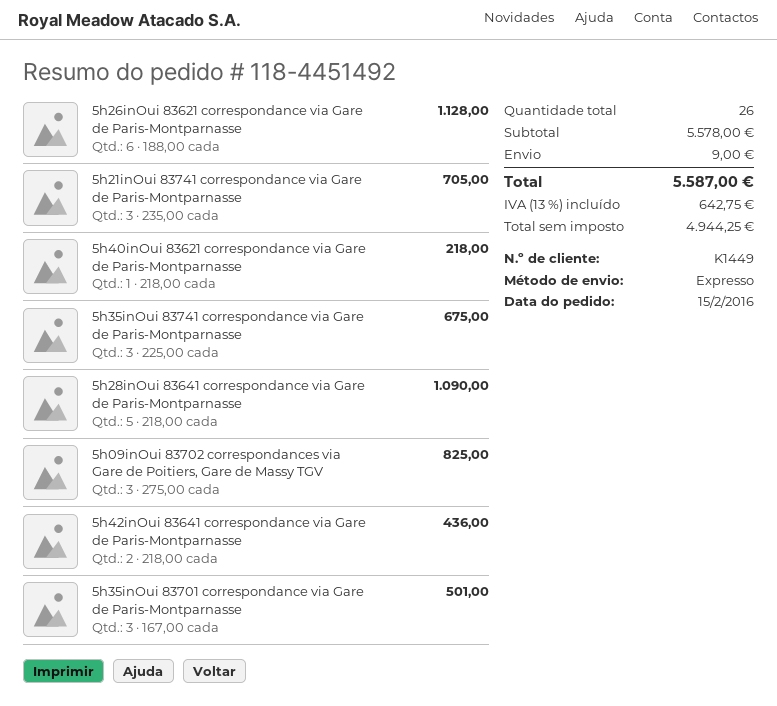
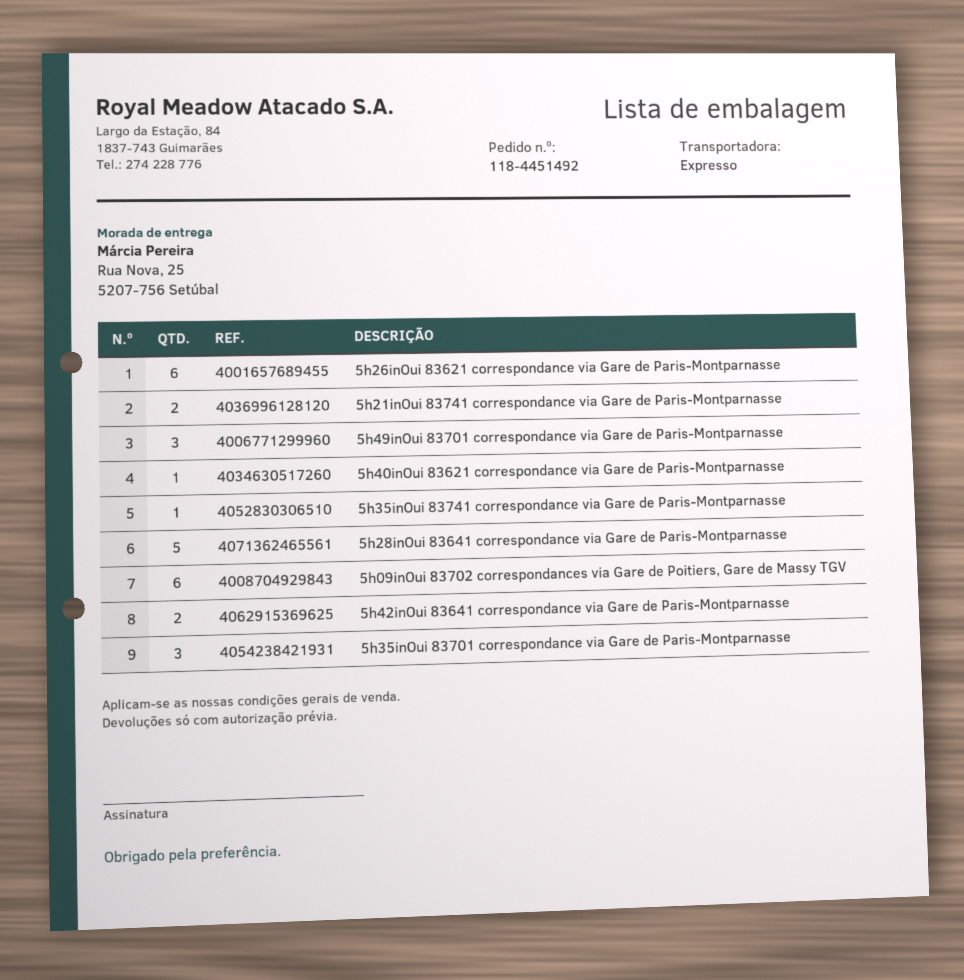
5h21inOui 83741 correspondance via Gare de Paris-Montparnasse: 3 -> 2
5h35inOui 83741 correspondance via Gare de Paris-Montparnasse: 3 -> 1
5h09inOui 83702 correspondances via Gare de Poitiers, Gare de Massy TGV: 3 -> 6
5h49inOui 83701 correspondance via Gare de Paris-Montparnasse: none -> 3

